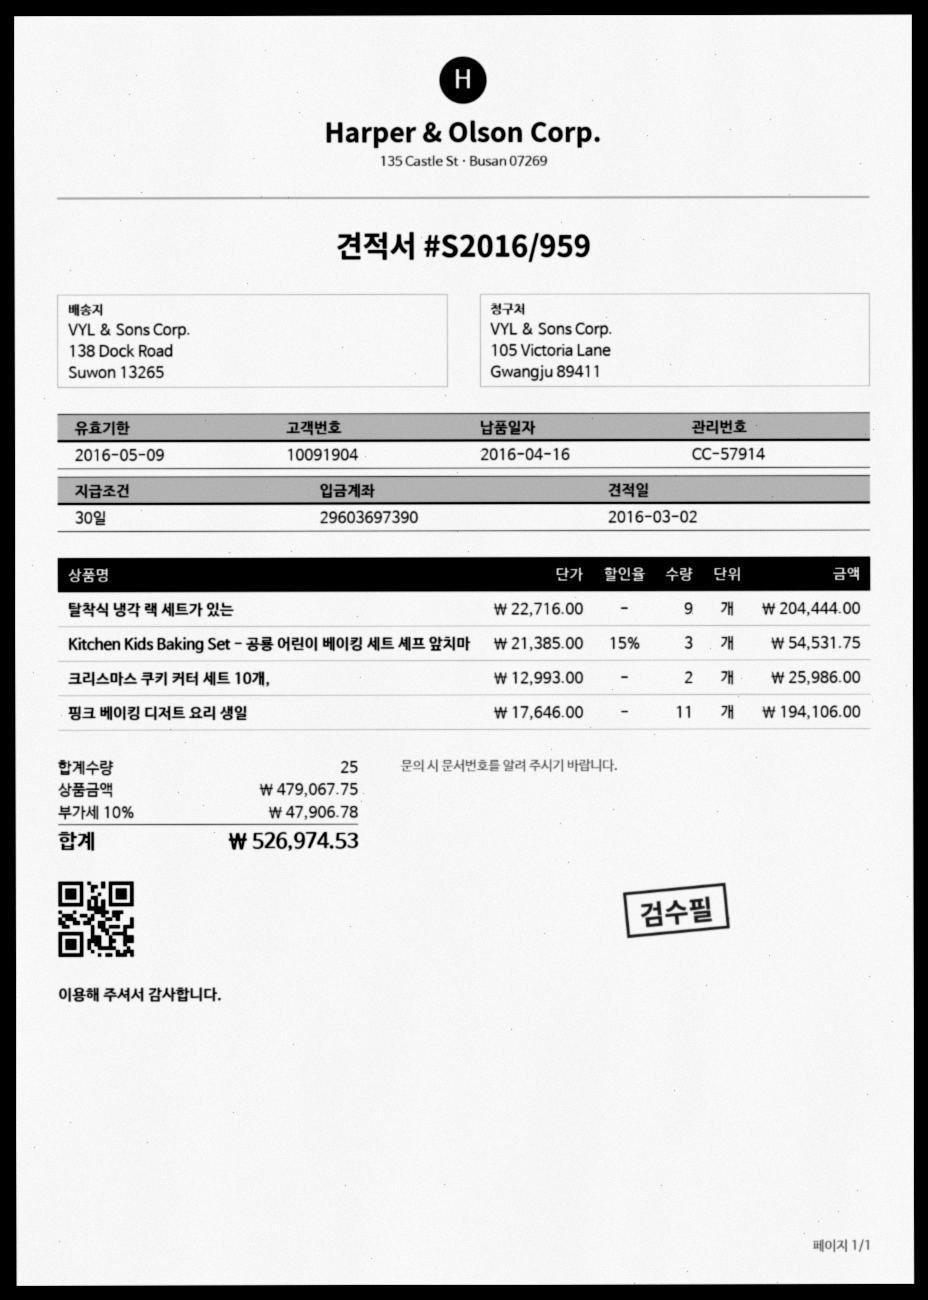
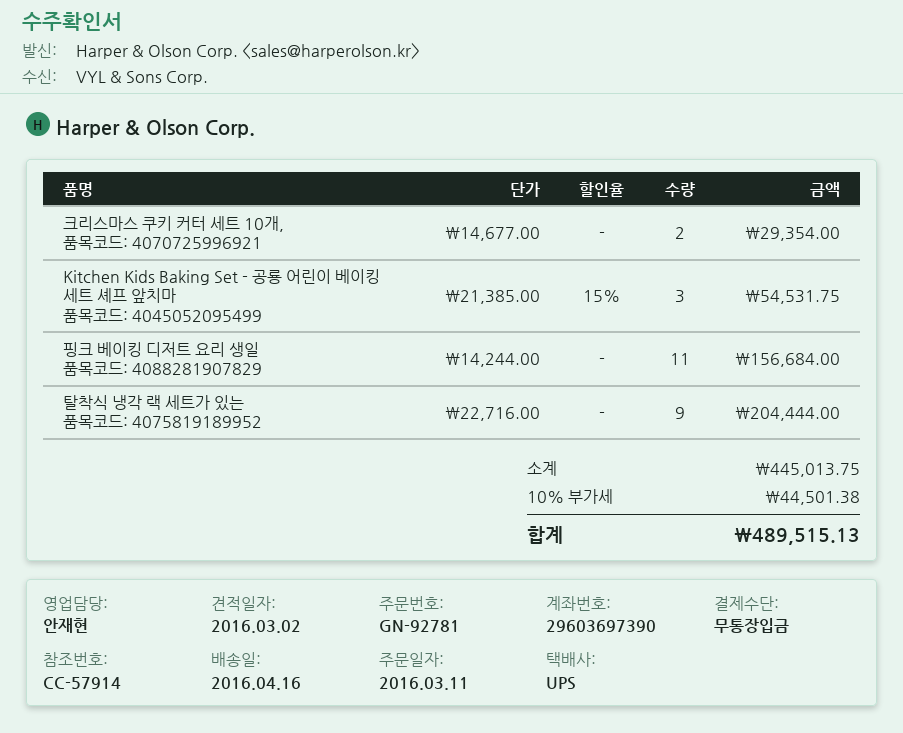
크리스마스 쿠키 커터 세트 10개,: 2 x 12993.00 = 25986.00 -> 2 x 14677.00 = 29354.00
핑크 베이킹 디저트 요리 생일: 11 x 17646.00 = 194106.00 -> 11 x 14244.00 = 156684.00
subtotal: 479067.75 -> 445013.75
tax: 10% = 47906.78 -> 10% = 44501.38
total: 526974.53 -> 489515.13

